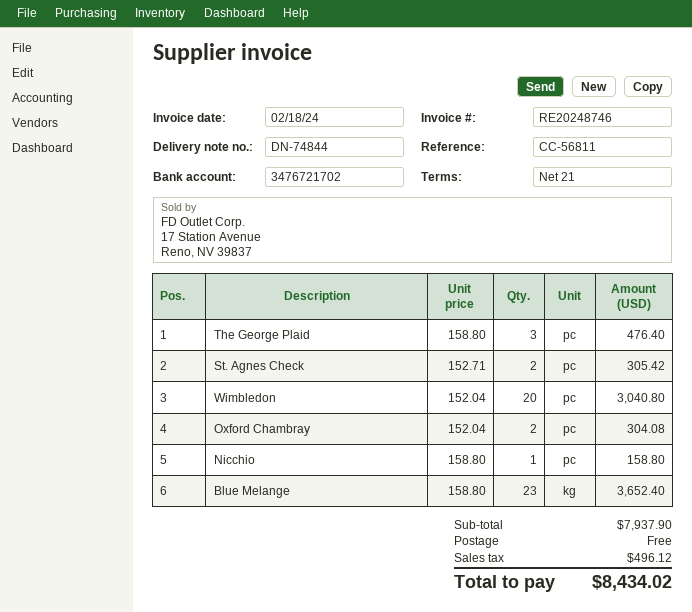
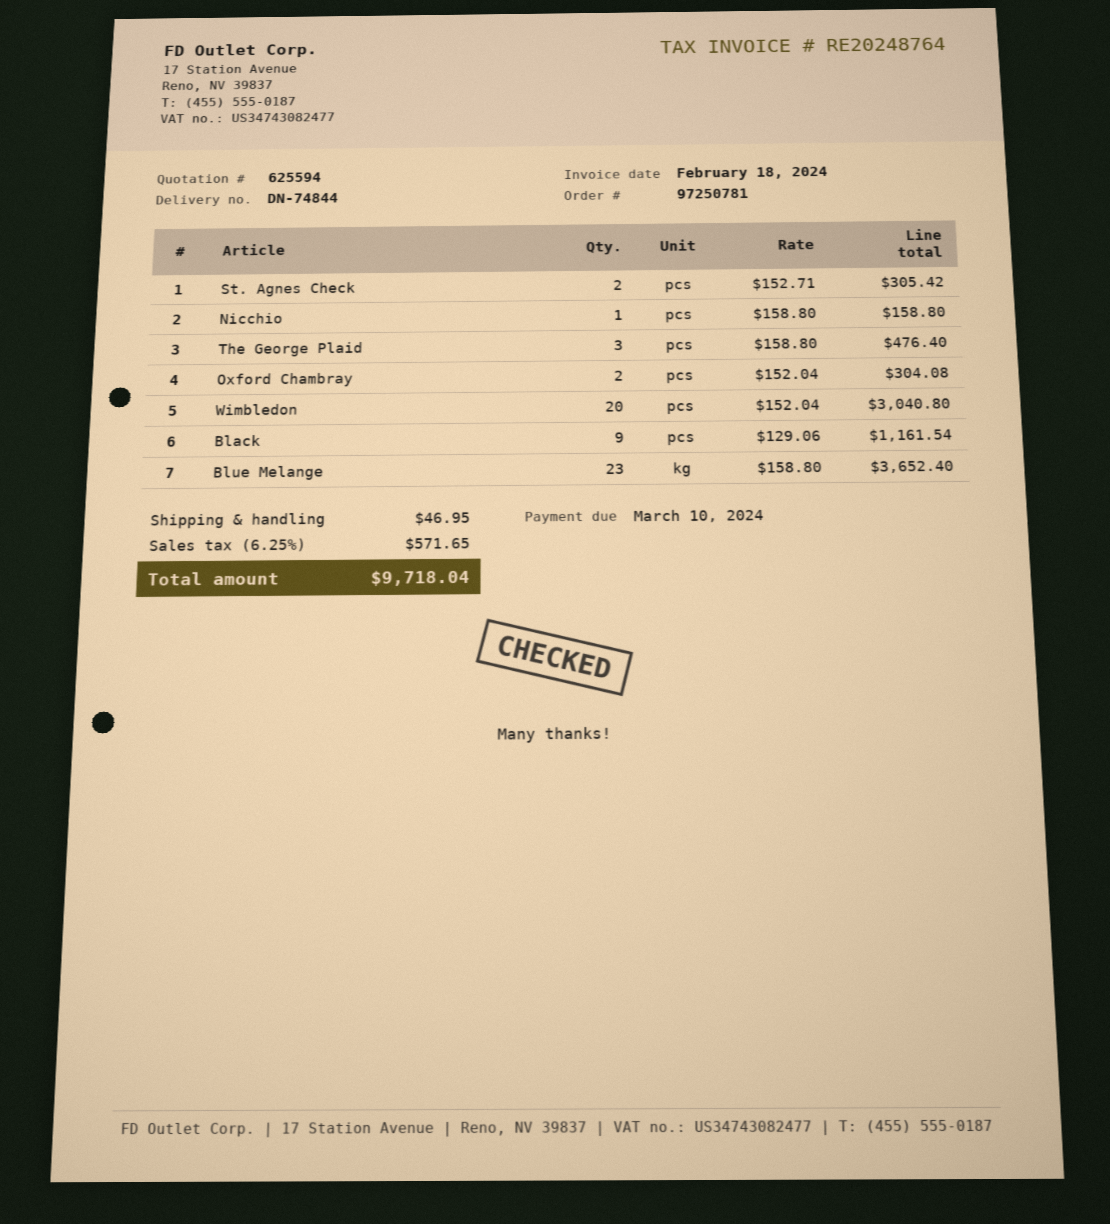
invoice number: RE20248746 -> RE20248764
Black: none -> 9 x 129.06 = 1161.54
shipping: 0.00 -> 46.95
tax: 496.12 -> 571.65
total: 8434.02 -> 9718.04

